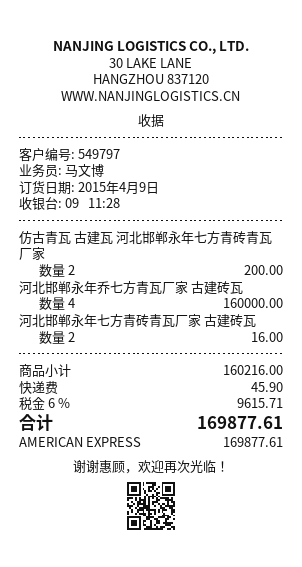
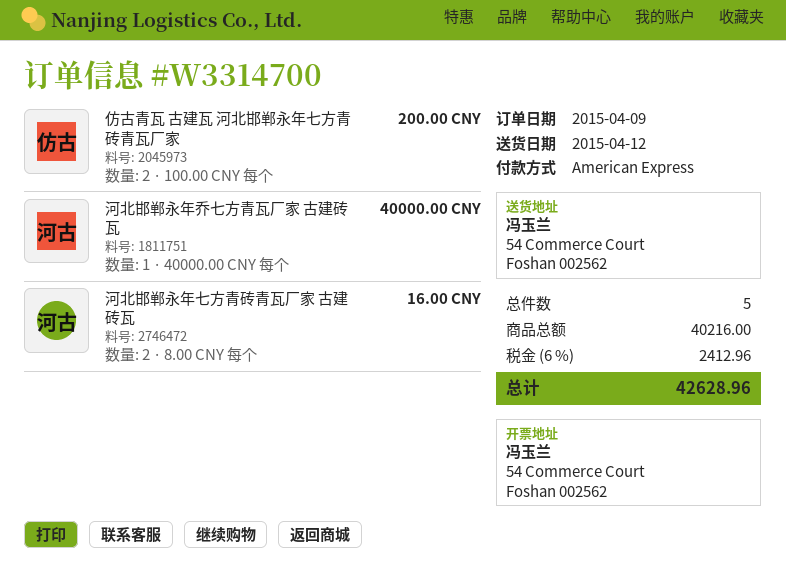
河北邯郸永年乔七方青瓦厂家 古建砖瓦: 4 for 160000.00 -> 1 for 40000.00
subtotal: 160216.00 -> 40216.00
shipping: 45.90 -> none
tax: 6% = 9615.71 -> 6% = 2412.96
total: 169877.61 -> 42628.96

